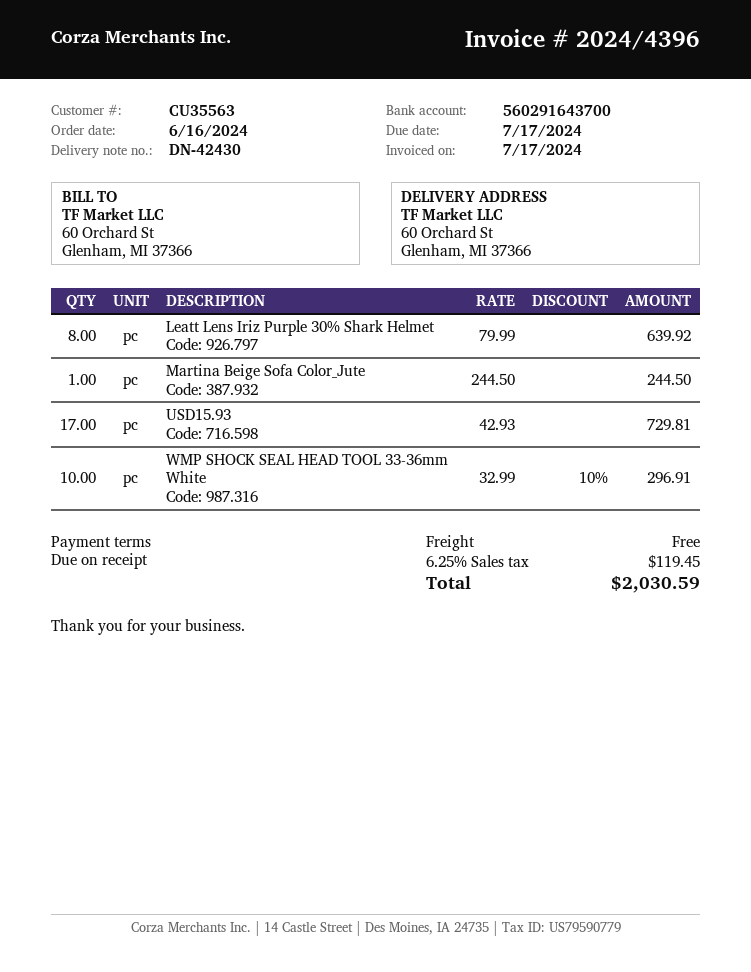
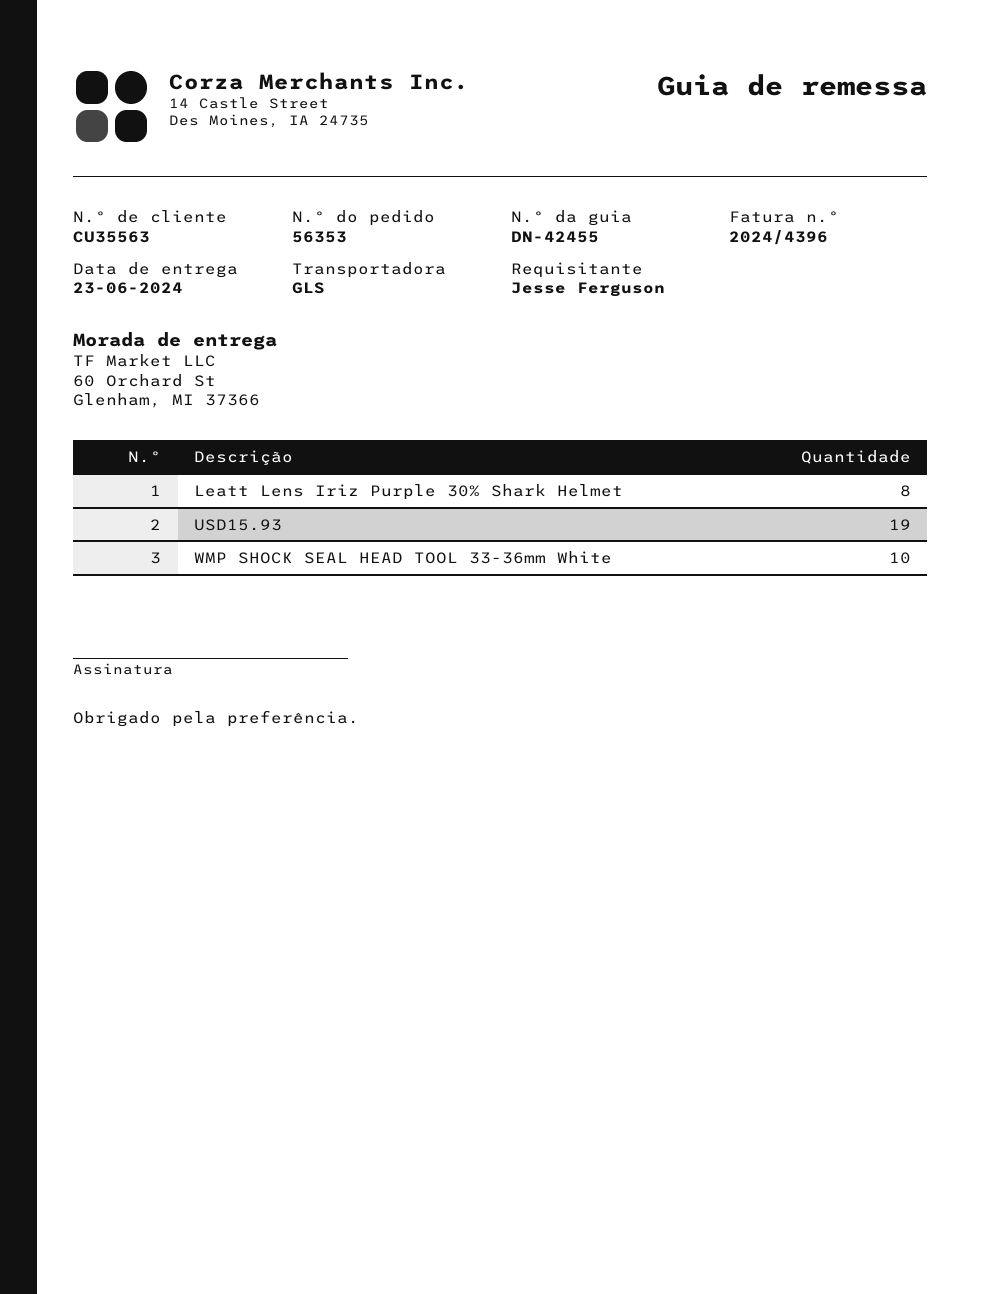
delivery note number: DN-42430 -> DN-42455
Martina Beige Sofa Color_Jute: 1 -> none
USD15.93: 17 -> 19

